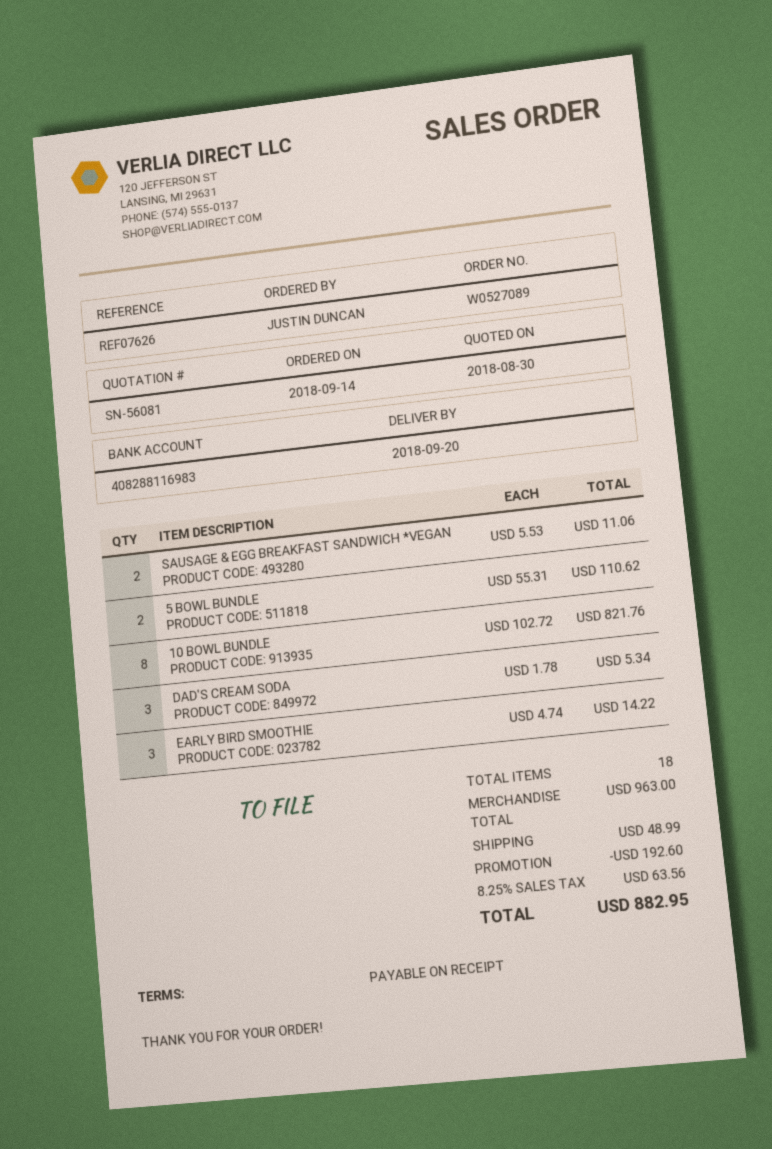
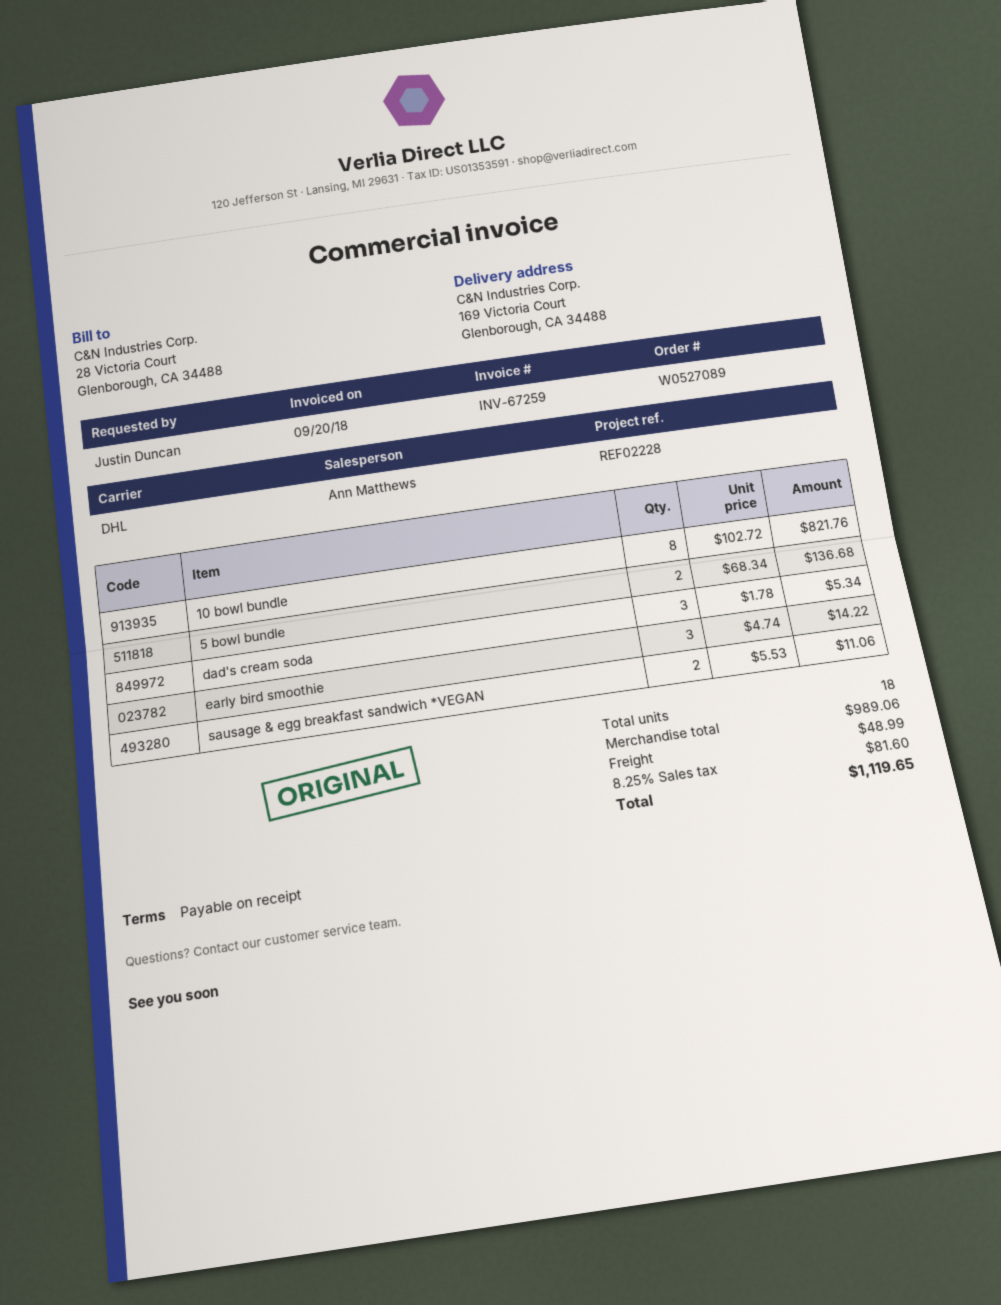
reference: REF07626 -> REF02228
5 BOWL BUNDLE: 2 x 55.31 = 110.62 -> 2 x 68.34 = 136.68
subtotal: 963.00 -> 989.06
discount: 192.60 -> none
tax: 8.25% = 63.56 -> 8.25% = 81.60
total: 882.95 -> 1119.65

